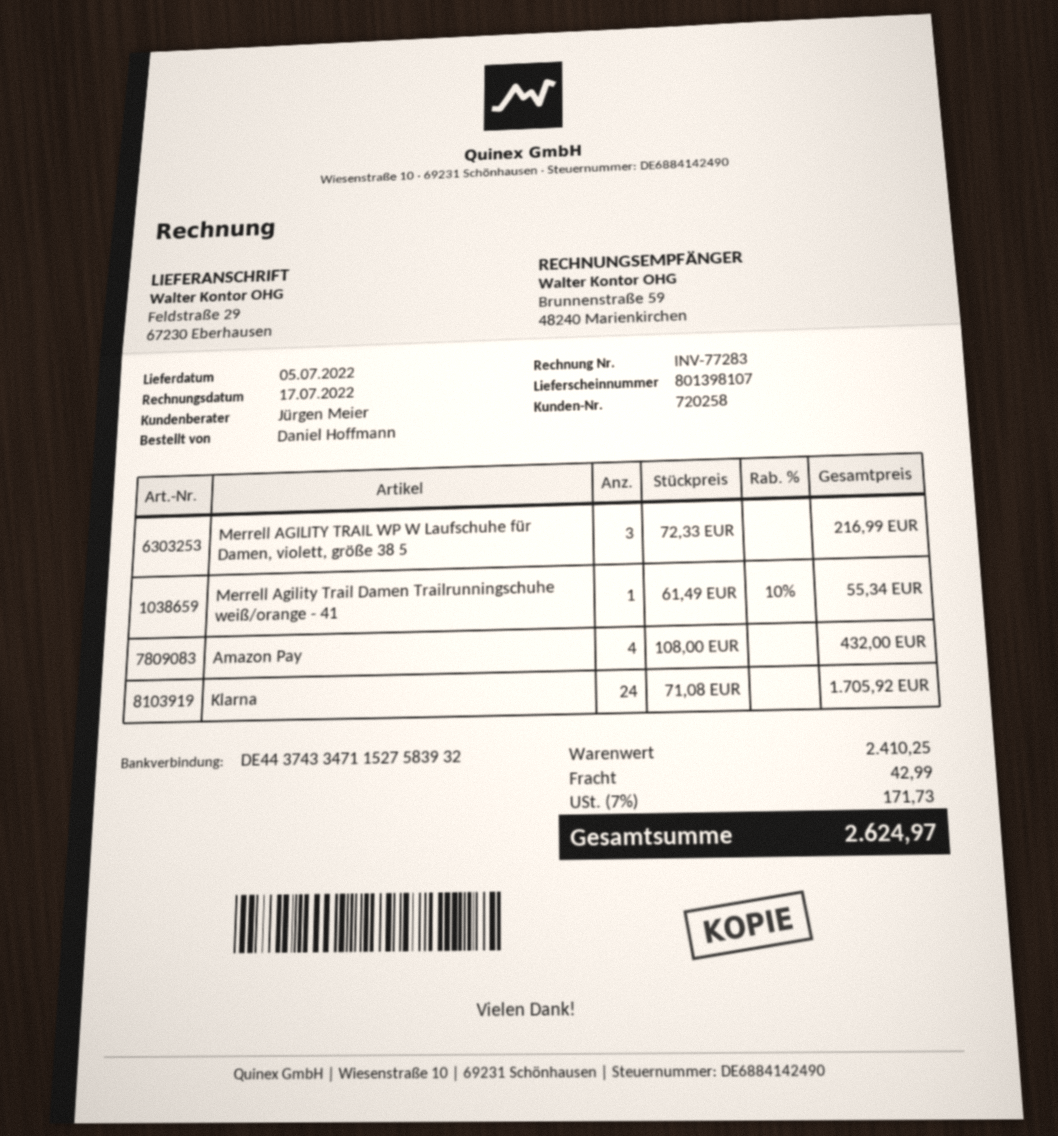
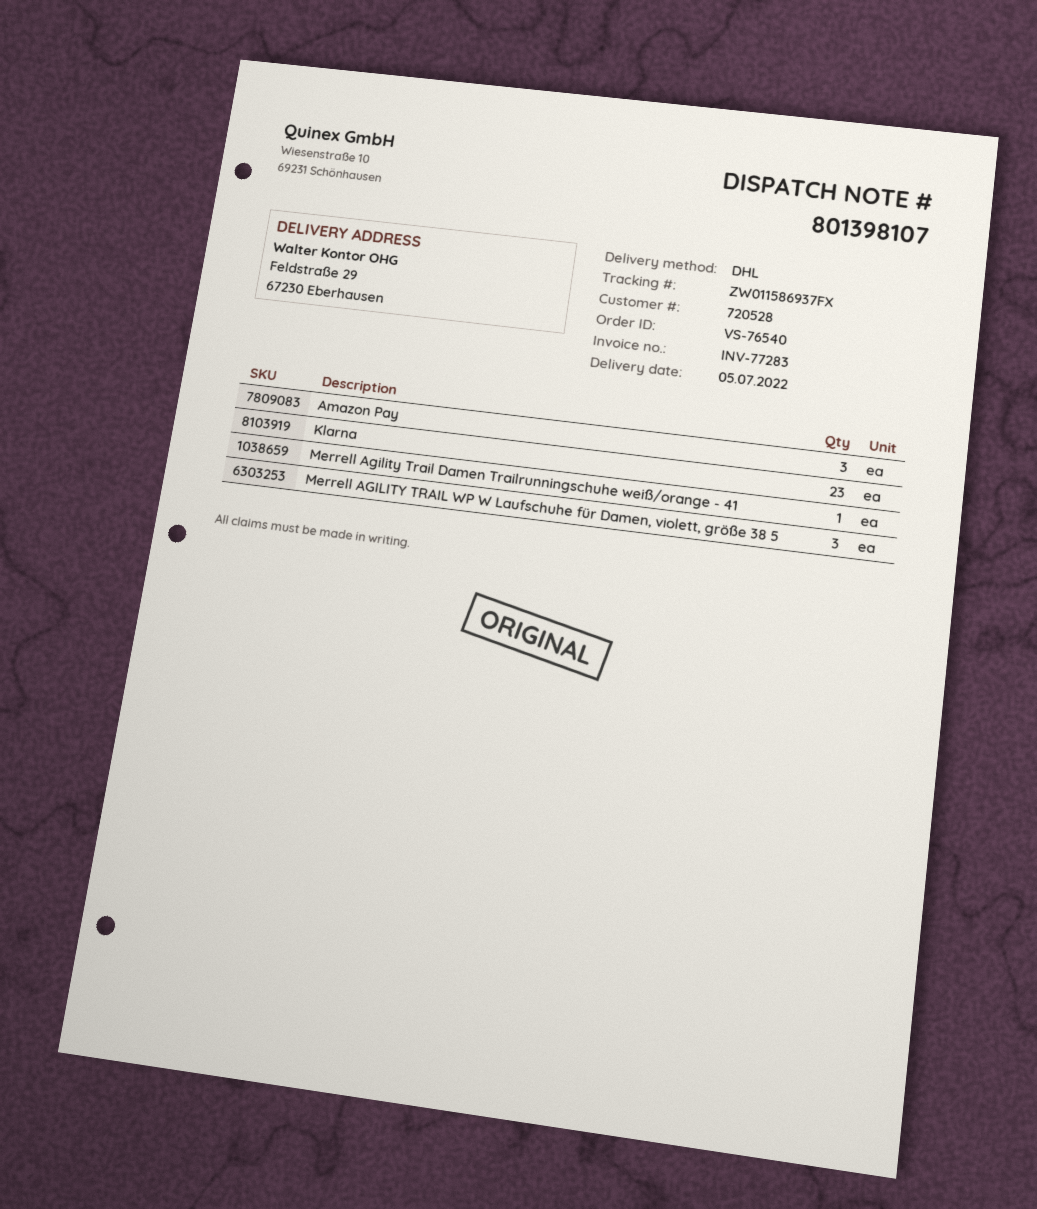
customer number: 720258 -> 720528
Amazon Pay: 4 -> 3
Klarna: 24 -> 23

